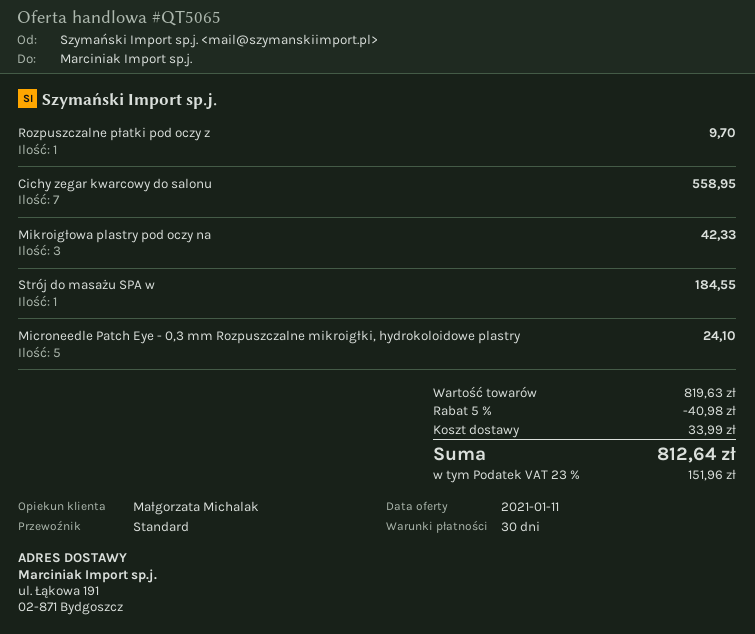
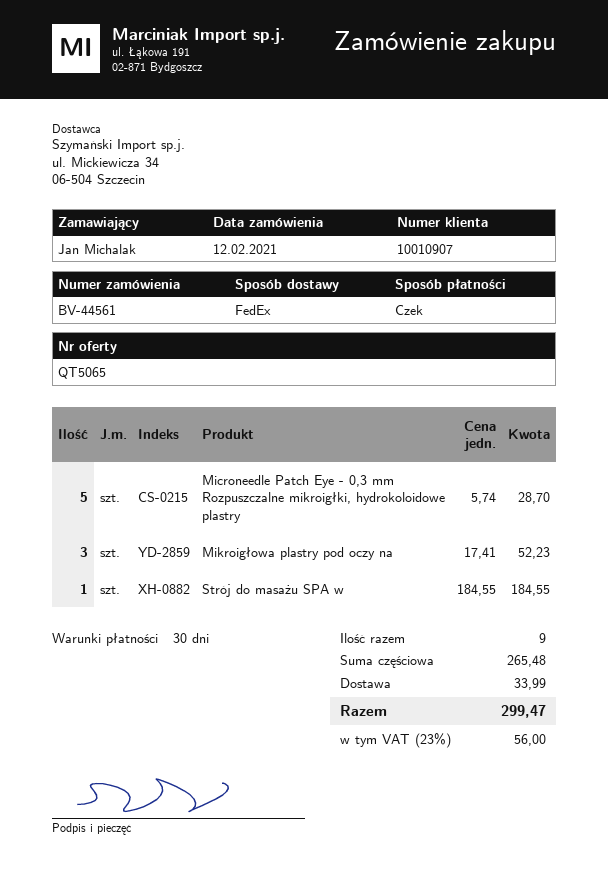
shipping method: standard -> FedEx
Rozpuszczalne płatki pod oczy z: 1 for 9.70 -> none
Cichy zegar kwarcowy do salonu: 7 for 558.95 -> none
Mikroigłowa plastry pod oczy na: 3 for 42.33 -> 3 for 52.23
Microneedle Patch Eye - 0,3 mm Rozpuszczalne mikroigłki, hydrokoloidowe plastry: 5 for 24.10 -> 5 for 28.70
subtotal: 819.63 -> 265.48
discount: 5% = 40.98 -> none
tax: 23% = 151.96 -> 23% = 56.00
total: 812.64 -> 299.47

